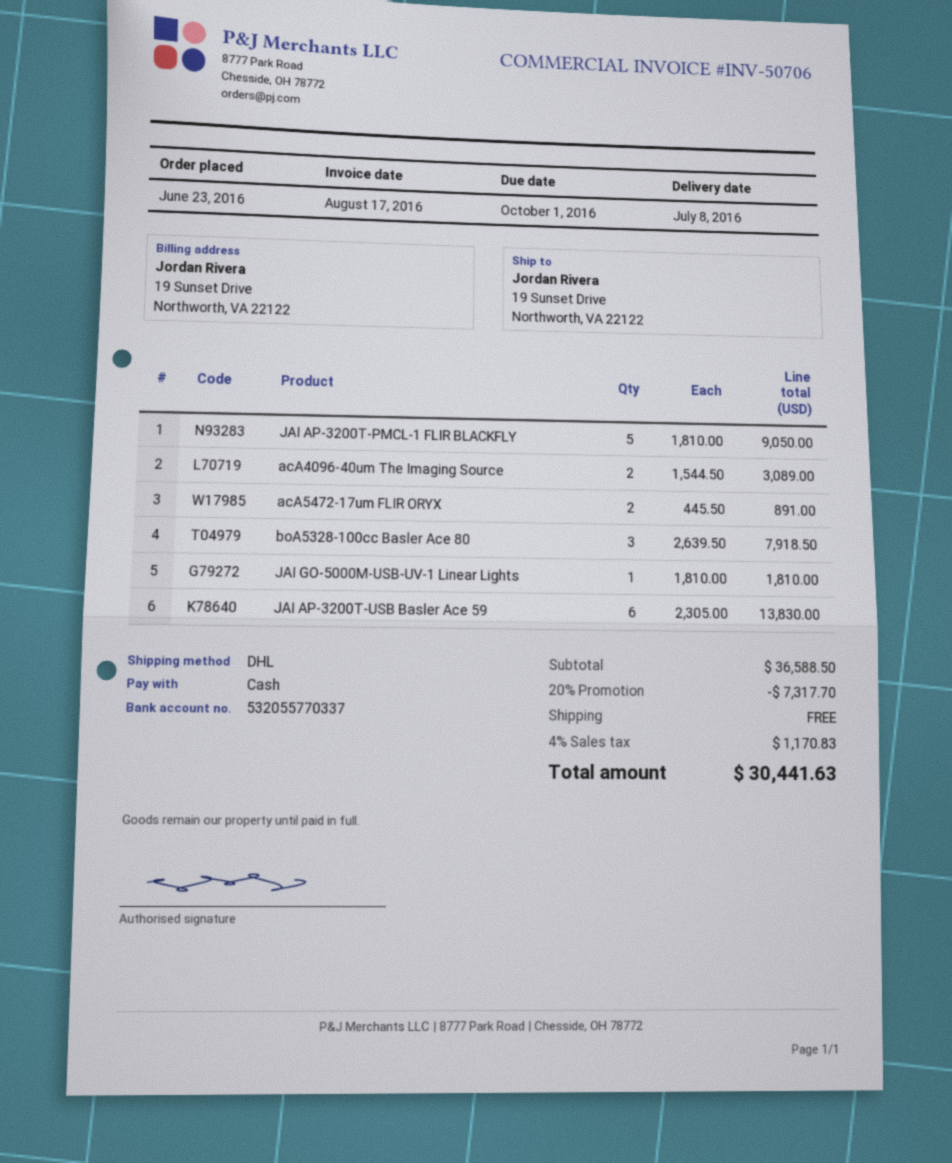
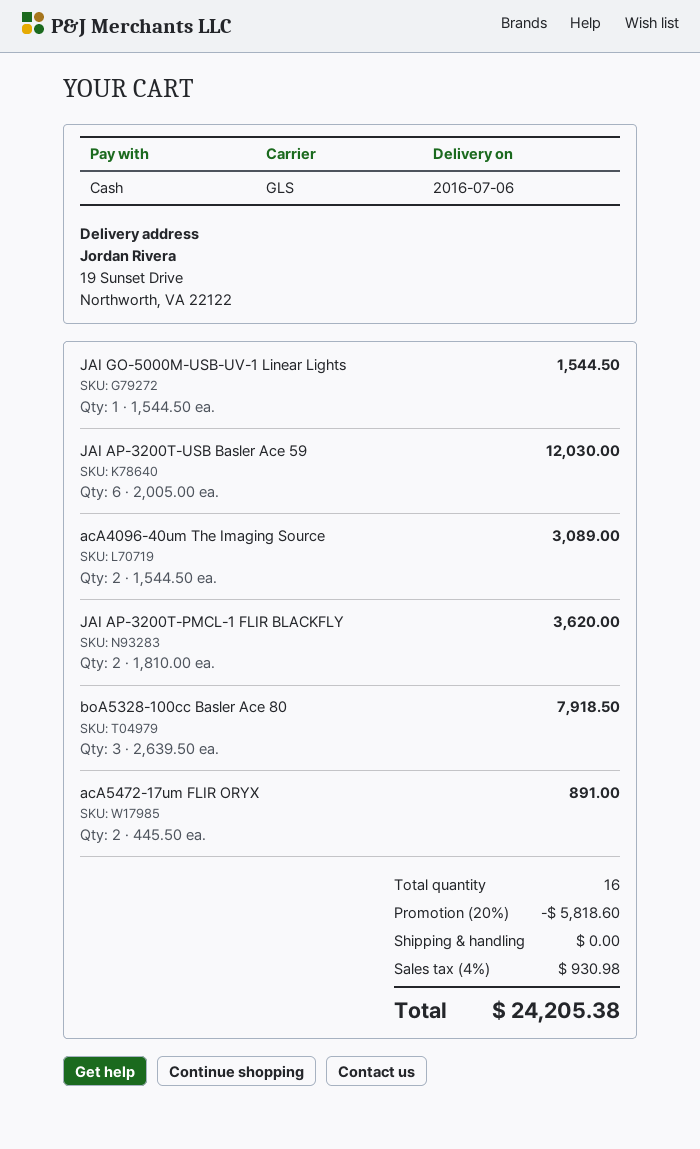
delivery date: 2016-07-08 -> 2016-07-06
shipping method: DHL -> GLS
JAI AP-3200T-PMCL-1 FLIR BLACKFLY: 5 x 1810.00 = 9050.00 -> 2 x 1810.00 = 3620.00
JAI GO-5000M-USB-UV-1 Linear Lights: 1 x 1810.00 = 1810.00 -> 1 x 1544.50 = 1544.50
JAI AP-3200T-USB Basler Ace 59: 6 x 2305.00 = 13830.00 -> 6 x 2005.00 = 12030.00
discount: 20% = 7317.70 -> 20% = 5818.60
tax: 4% = 1170.83 -> 4% = 930.98
total: 30441.63 -> 24205.38

